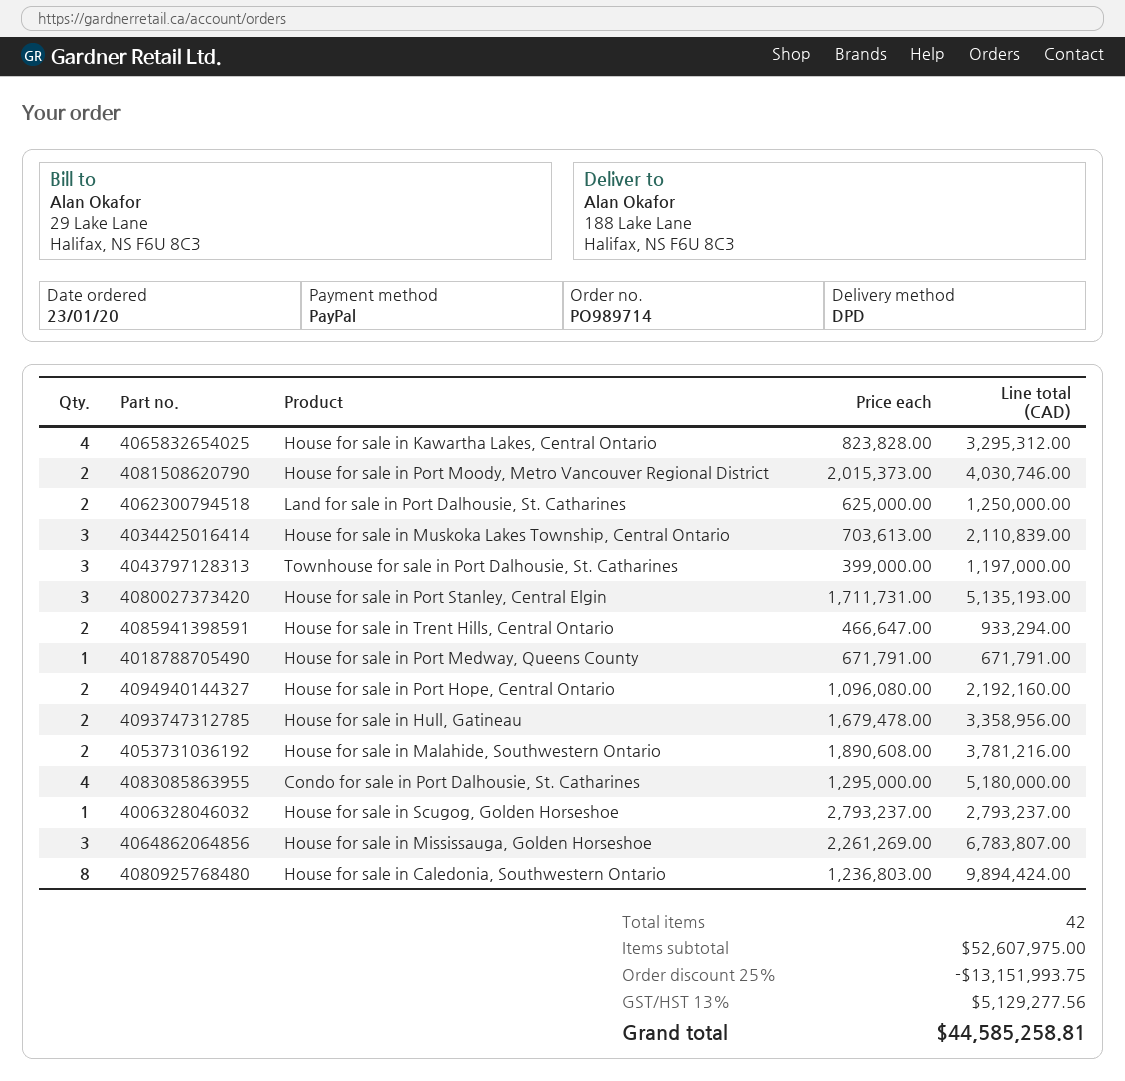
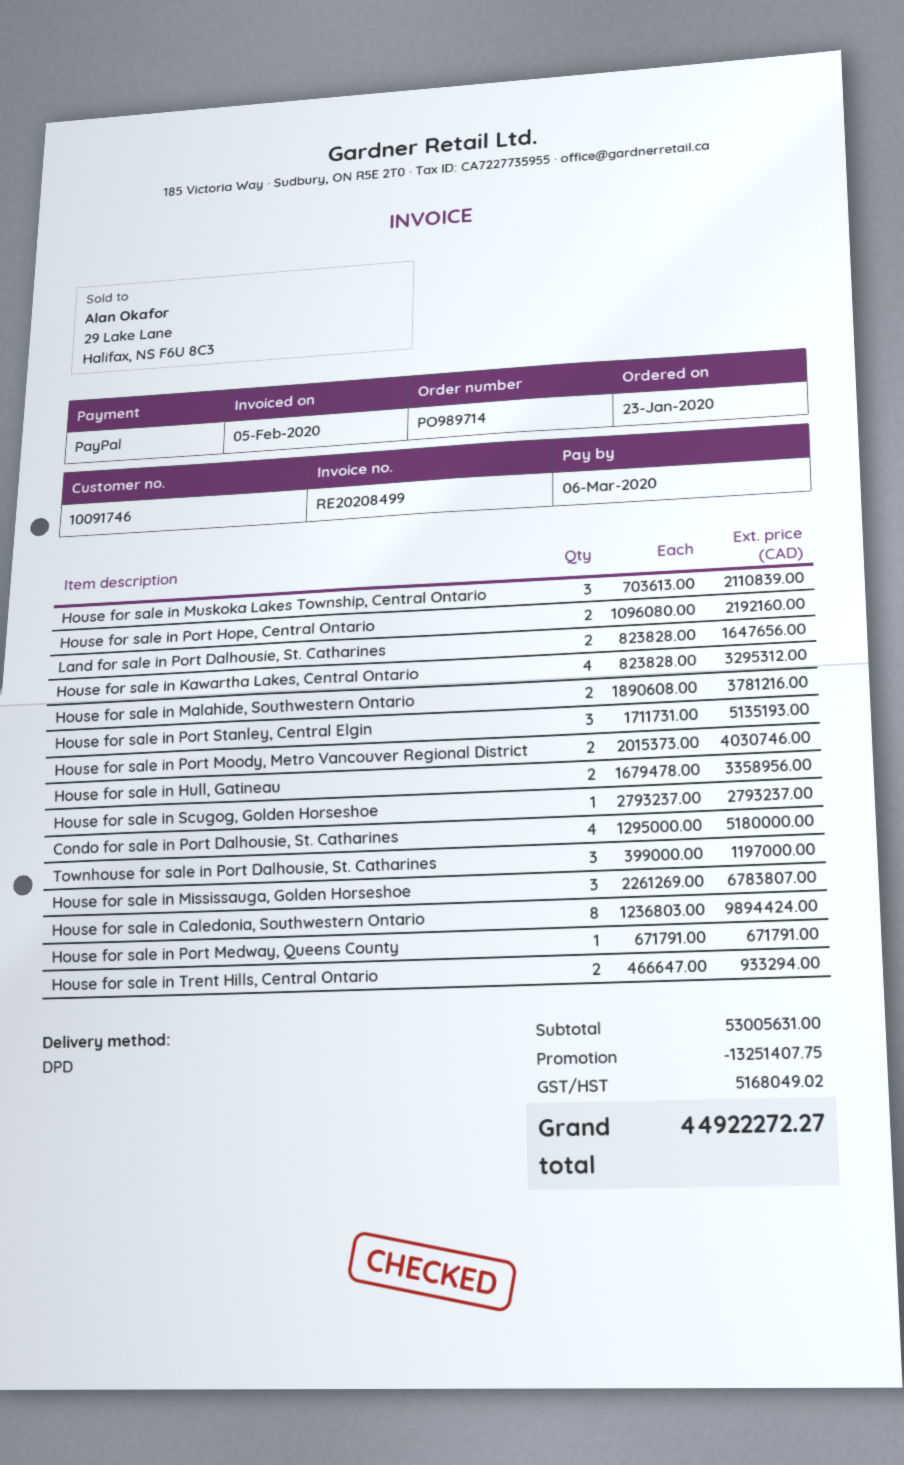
Land for sale in Port Dalhousie, St. Catharines: 2 x 625000.00 = 1250000.00 -> 2 x 823828.00 = 1647656.00
subtotal: 52607975.00 -> 53005631.00
discount: 13151993.75 -> 13251407.75
tax: 5129277.56 -> 5168049.02
total: 44585258.81 -> 44922272.27

